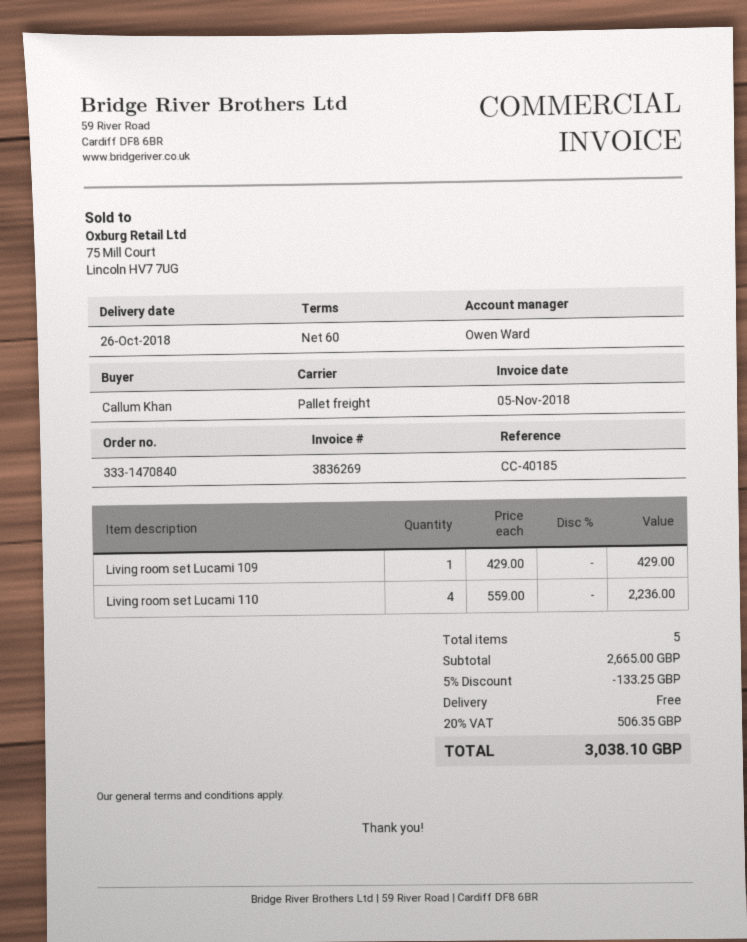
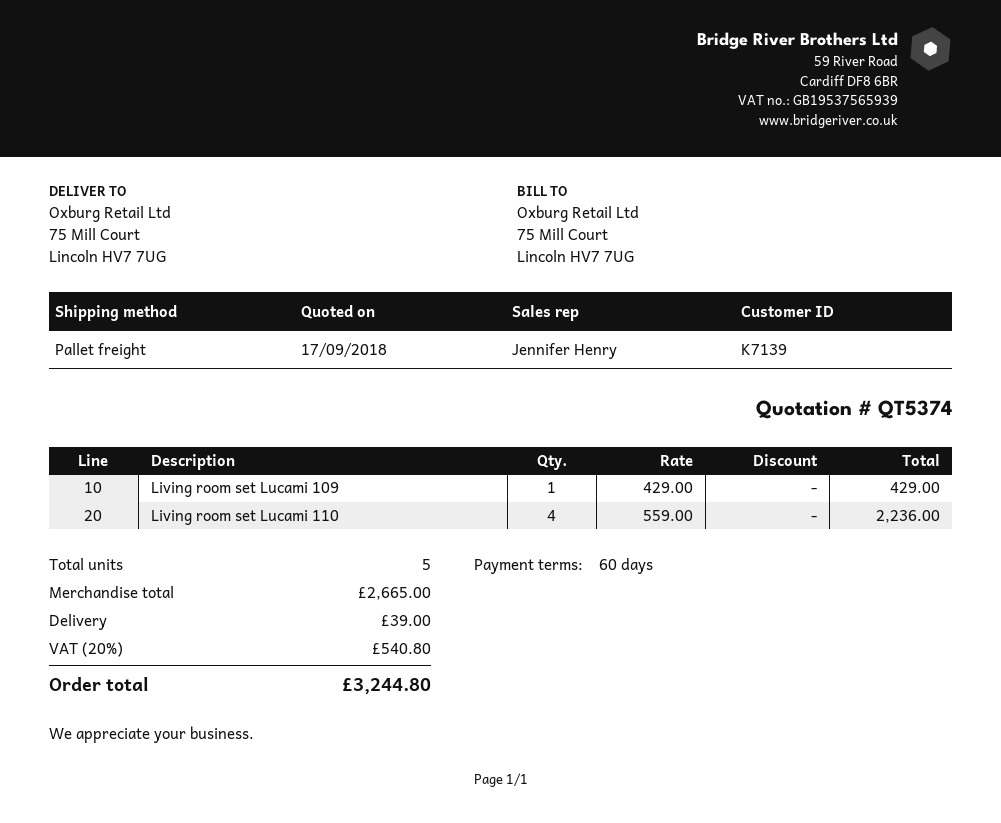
sales rep: Owen Ward -> Jennifer Henry
discount: 5% = 133.25 -> none
shipping: 0.00 -> 39.00
tax: 20% = 506.35 -> 20% = 540.80
total: 3038.10 -> 3244.80

